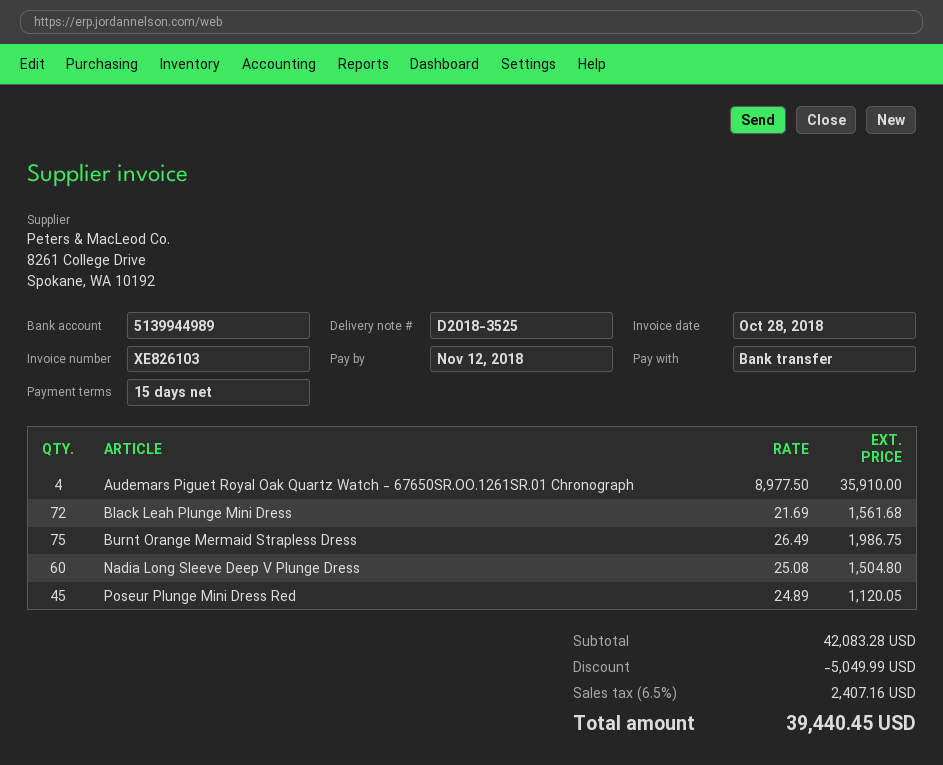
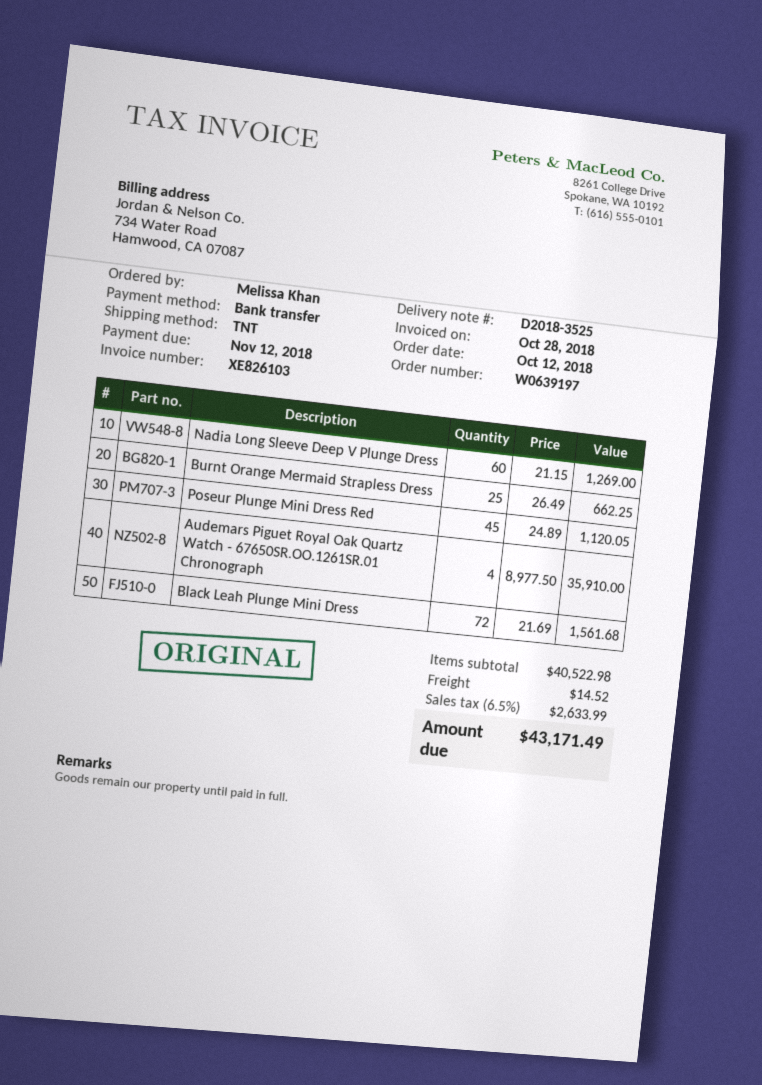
Burnt Orange Mermaid Strapless Dress: 75 x 26.49 = 1986.75 -> 25 x 26.49 = 662.25
Nadia Long Sleeve Deep V Plunge Dress: 60 x 25.08 = 1504.80 -> 60 x 21.15 = 1269.00
subtotal: 42083.28 -> 40522.98
discount: 5049.99 -> none
shipping: none -> 14.52
tax: 6.5% = 2407.16 -> 6.5% = 2633.99
total: 39440.45 -> 43171.49

